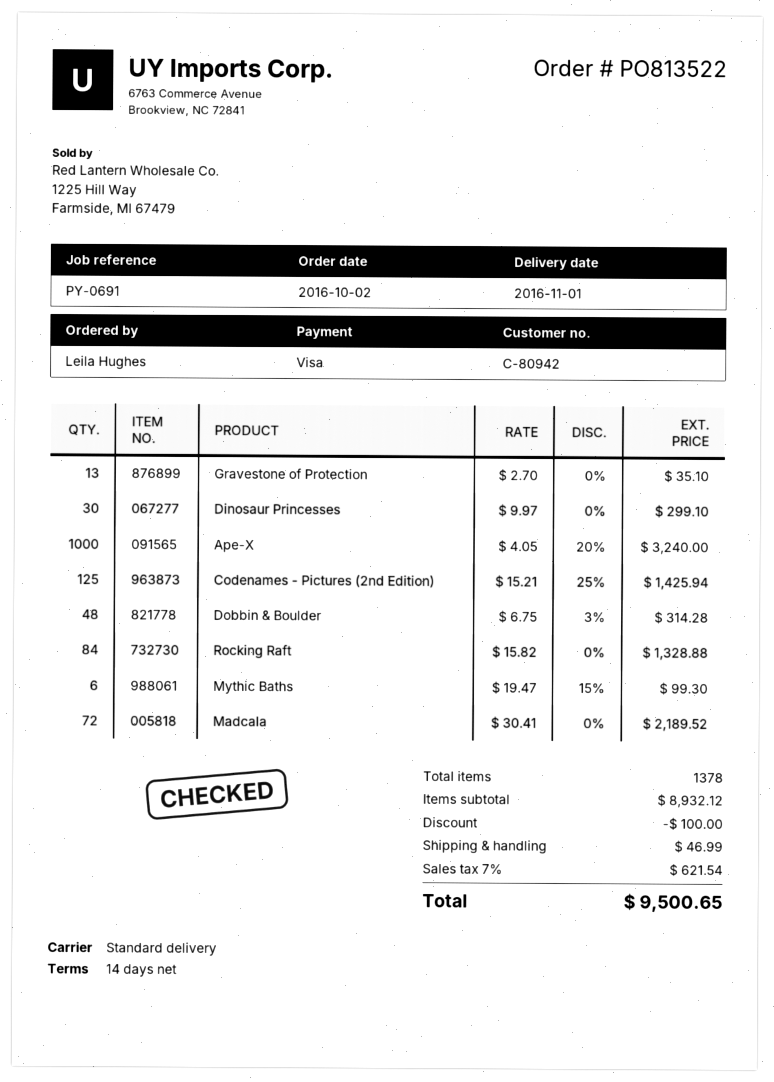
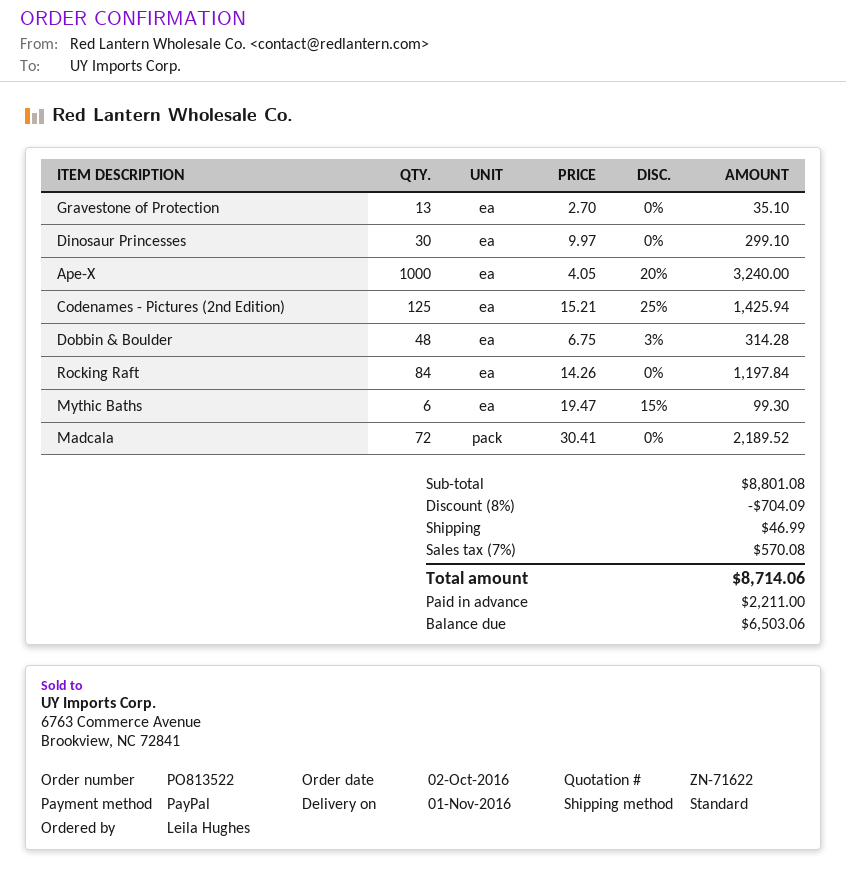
payment method: Visa -> PayPal
Rocking Raft: 84 x 15.82 = 1328.88 -> 84 x 14.26 = 1197.84
subtotal: 8932.12 -> 8801.08
discount: 100.00 -> 704.09
tax: 7% = 621.54 -> 7% = 570.08
total: 9500.65 -> 8714.06

